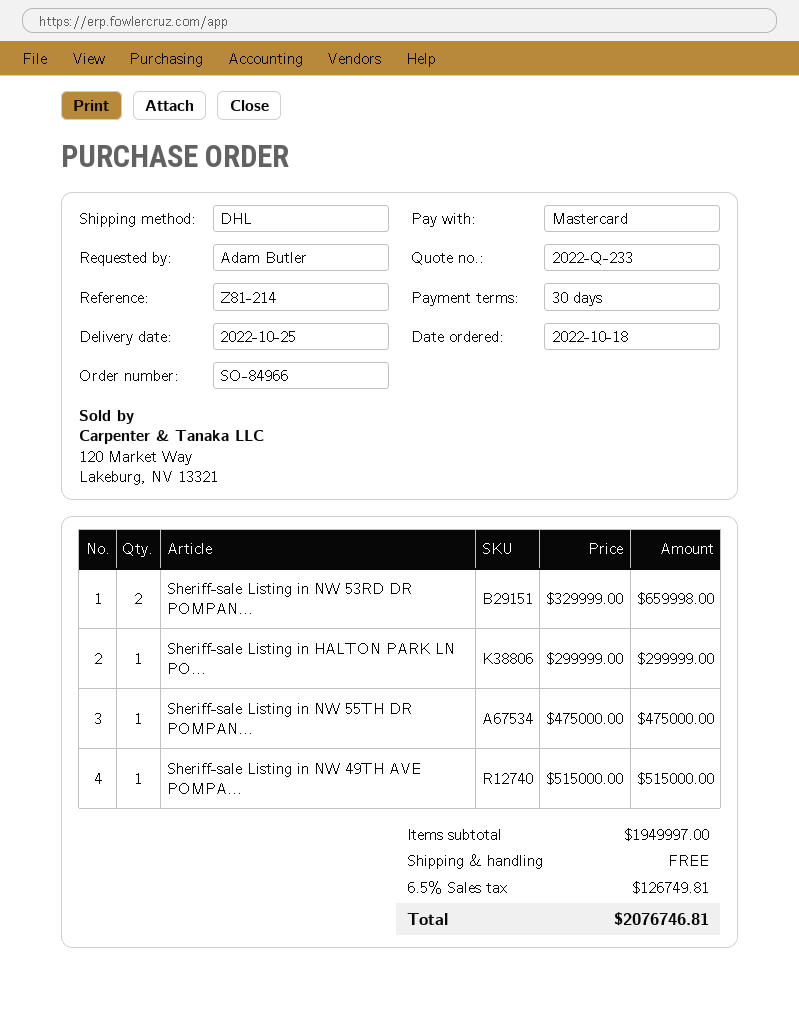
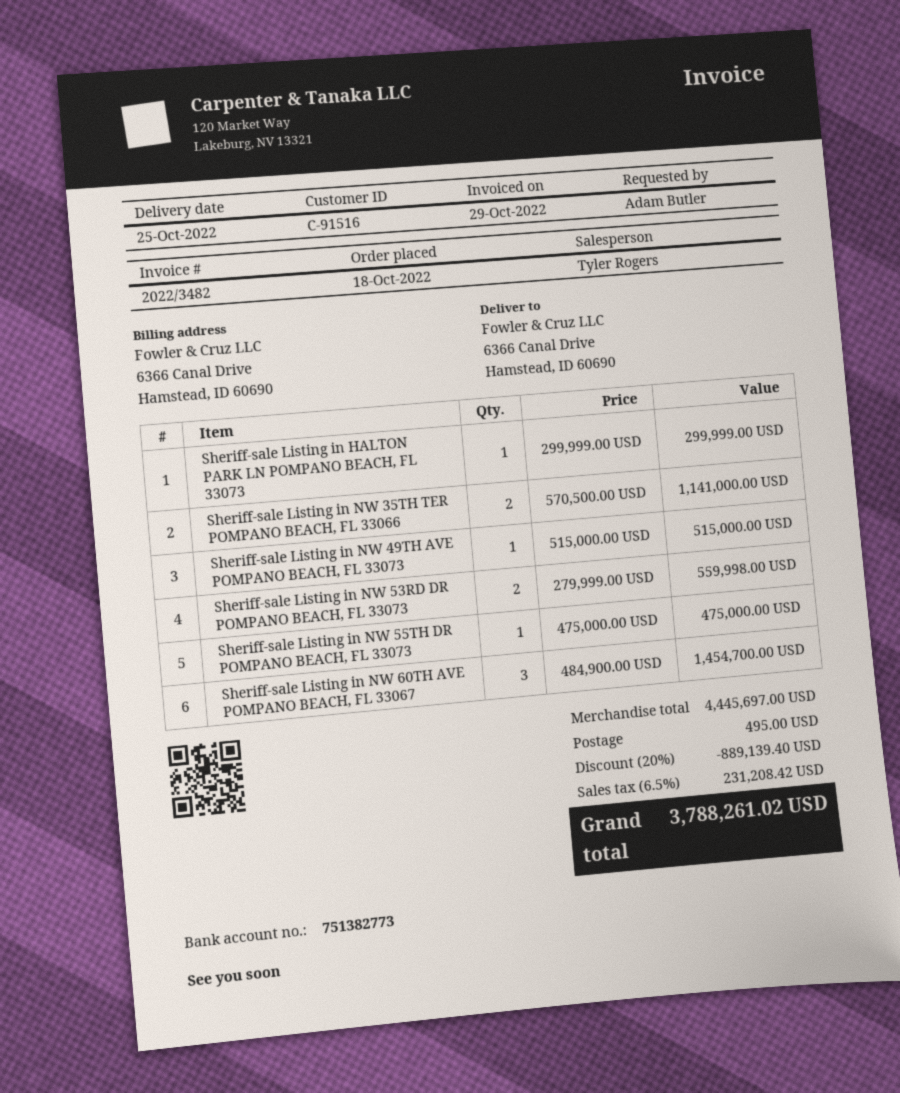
Sheriff-sale Listing in NW 53RD DR POMPAN...: 2 x 329999.00 = 659998.00 -> 2 x 279999.00 = 559998.00
Sheriff-sale Listing in NW 35TH TER POMPANO BEACH, FL 33066: none -> 2 x 570500.00 = 1141000.00
Sheriff-sale Listing in NW 60TH AVE POMPANO BEACH, FL 33067: none -> 3 x 484900.00 = 1454700.00
subtotal: 1949997.00 -> 4445697.00
discount: none -> 20% = 889139.40
shipping: 0.00 -> 495.00
tax: 6.5% = 126749.81 -> 6.5% = 231208.42
total: 2076746.81 -> 3788261.02

